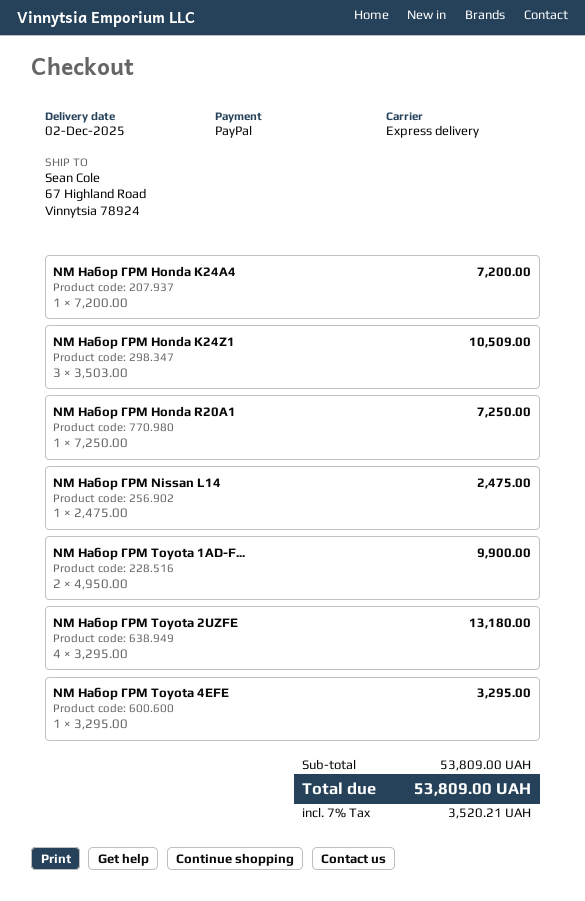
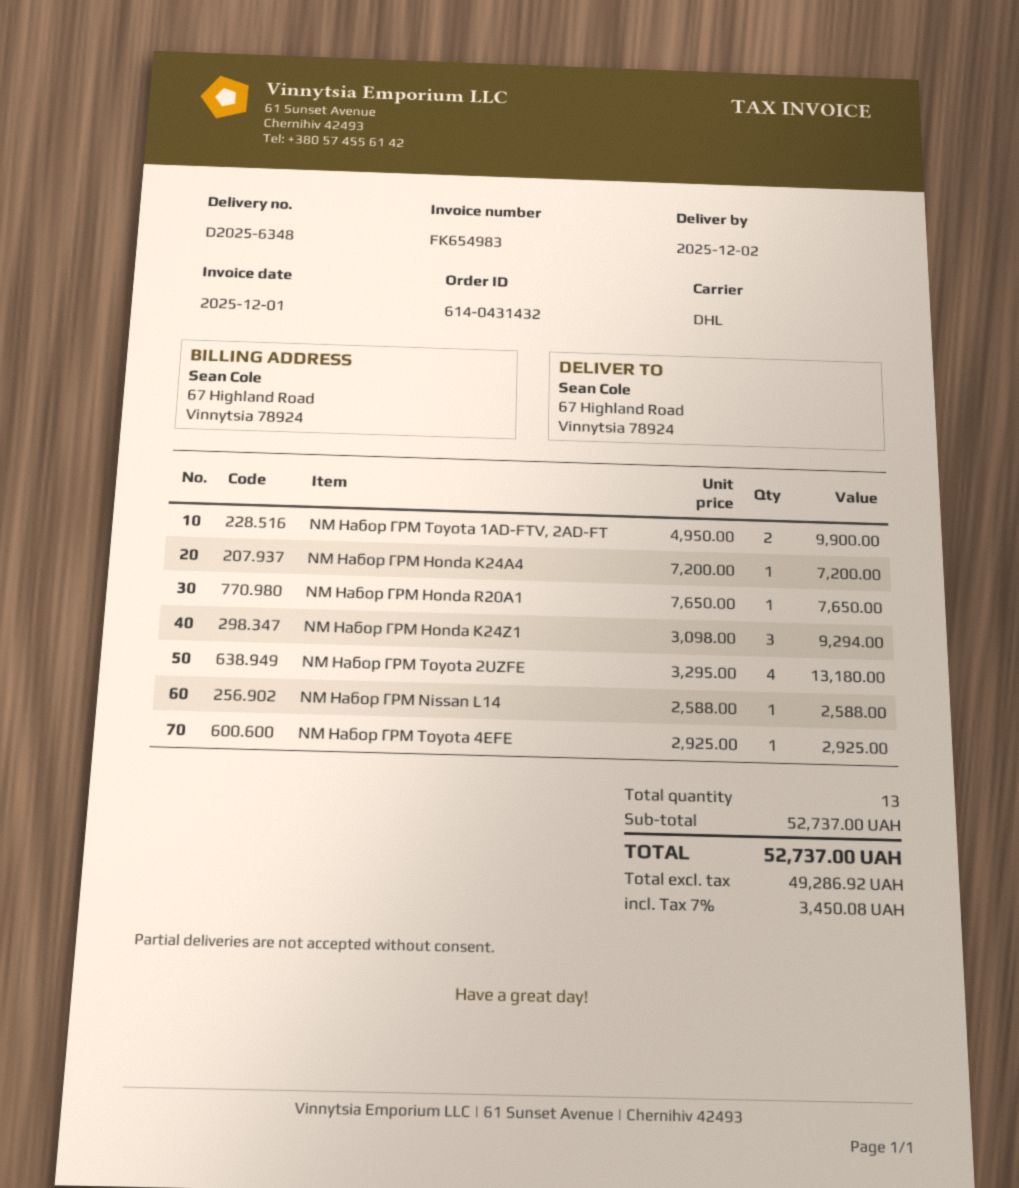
shipping method: express -> DHL
NM Набор ГРМ Honda K24Z1: 3 x 3503.00 = 10509.00 -> 3 x 3098.00 = 9294.00
NM Набор ГРМ Honda R20A1: 1 x 7250.00 = 7250.00 -> 1 x 7650.00 = 7650.00
NM Набор ГРМ Nissan L14: 1 x 2475.00 = 2475.00 -> 1 x 2588.00 = 2588.00
NM Набор ГРМ Toyota 4EFE: 1 x 3295.00 = 3295.00 -> 1 x 2925.00 = 2925.00
subtotal: 53809.00 -> 52737.00
tax: 7% = 3520.21 -> 7% = 3450.08
total: 53809.00 -> 52737.00

